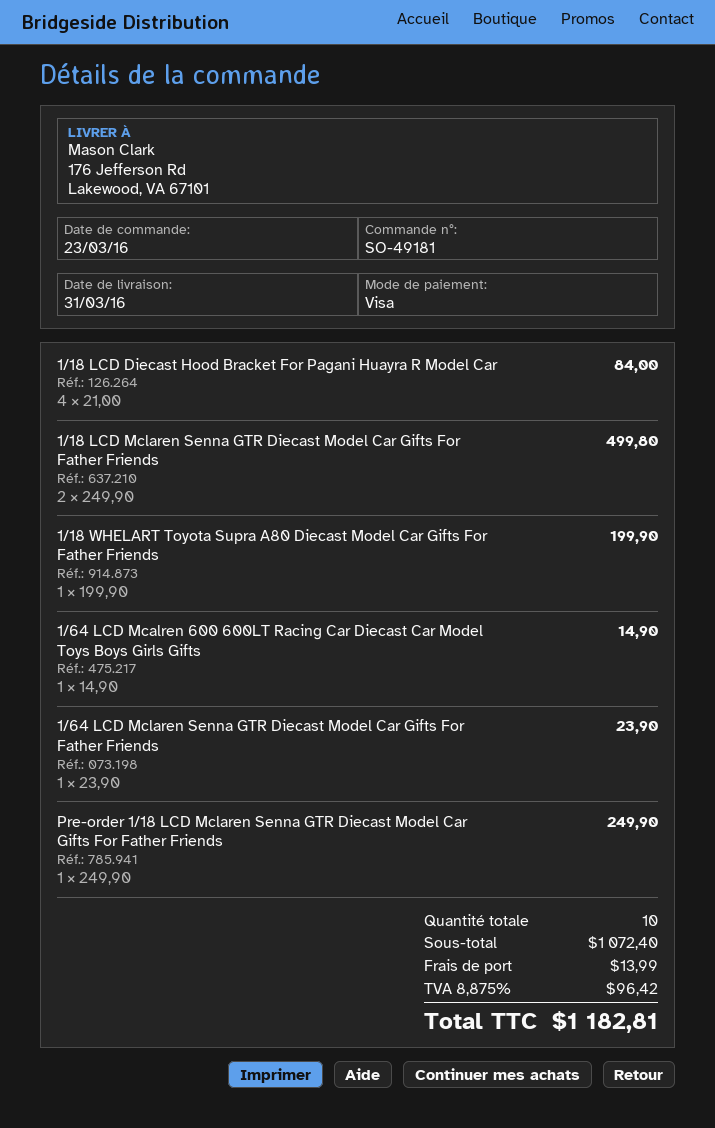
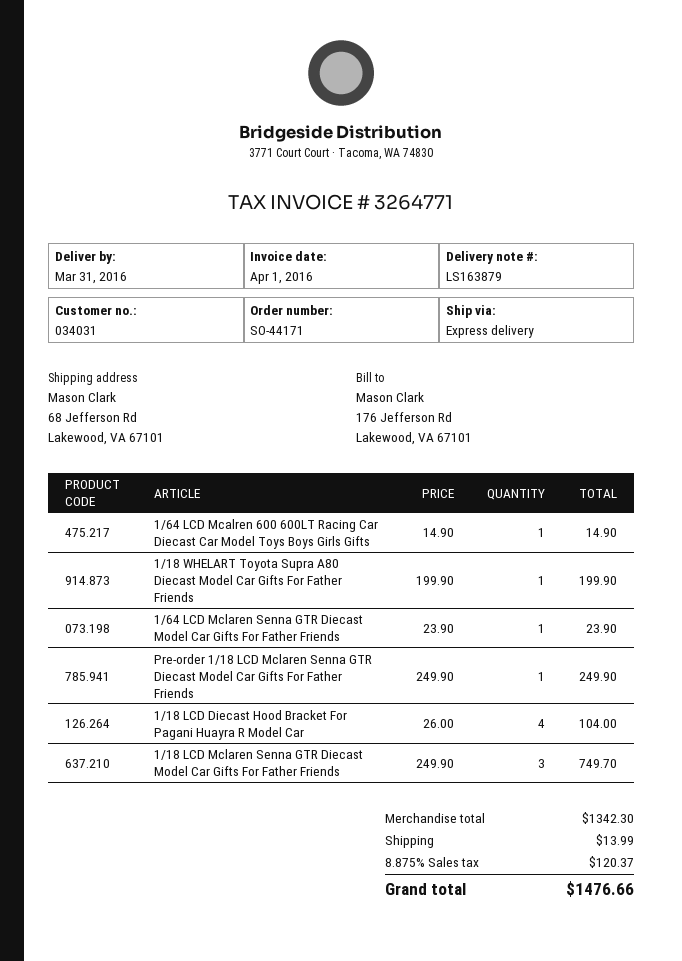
order number: SO-49181 -> SO-44171
ship to: 176 Jefferson Rd, Lakewood, VA 67101 -> 68 Jefferson Rd, Lakewood, VA 67101
1/18 LCD Diecast Hood Bracket For Pagani Huayra R Model Car: 4 x 21.00 = 84.00 -> 4 x 26.00 = 104.00
1/18 LCD Mclaren Senna GTR Diecast Model Car Gifts For Father Friends: 2 x 249.90 = 499.80 -> 3 x 249.90 = 749.70
subtotal: 1072.40 -> 1342.30
tax: 8.875% = 96.42 -> 8.875% = 120.37
total: 1182.81 -> 1476.66

